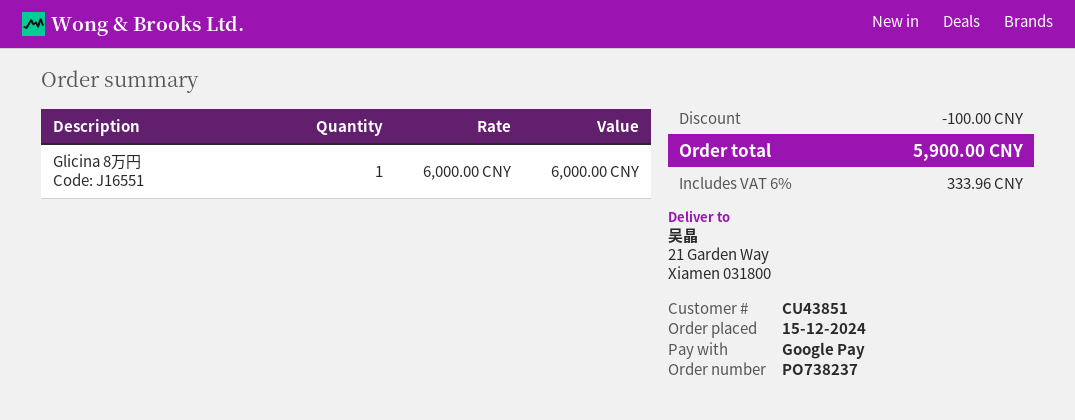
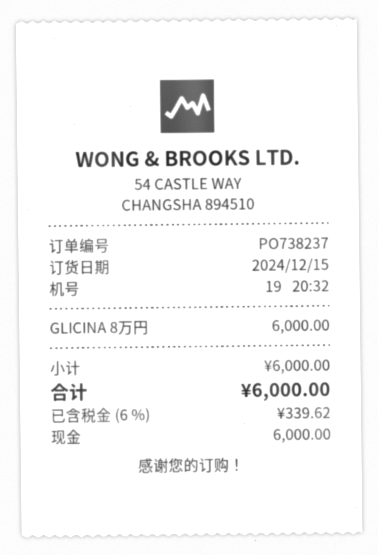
payment method: Google Pay -> cash
discount: 100.00 -> none
tax: 6% = 333.96 -> 6% = 339.62
total: 5900.00 -> 6000.00

